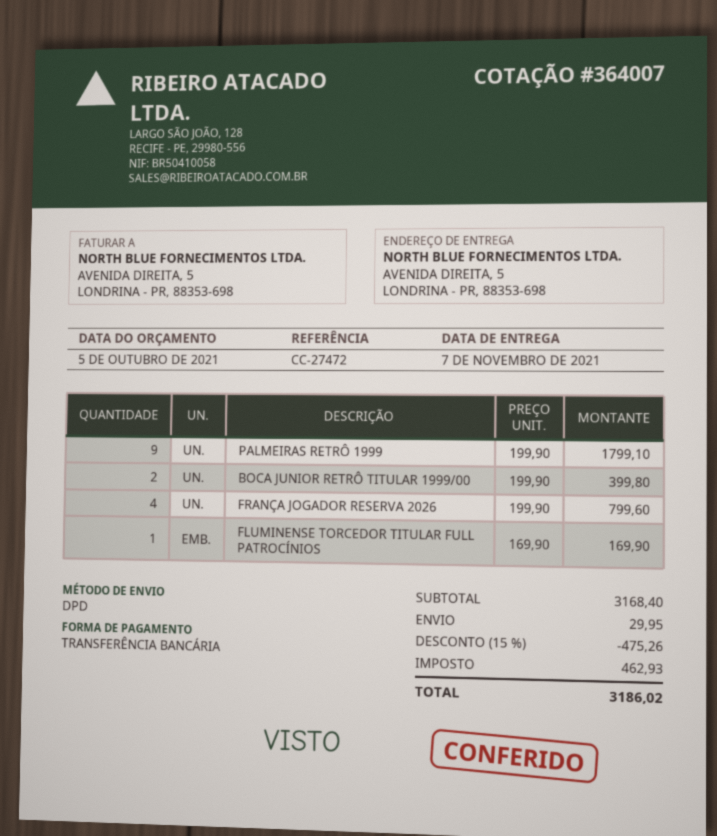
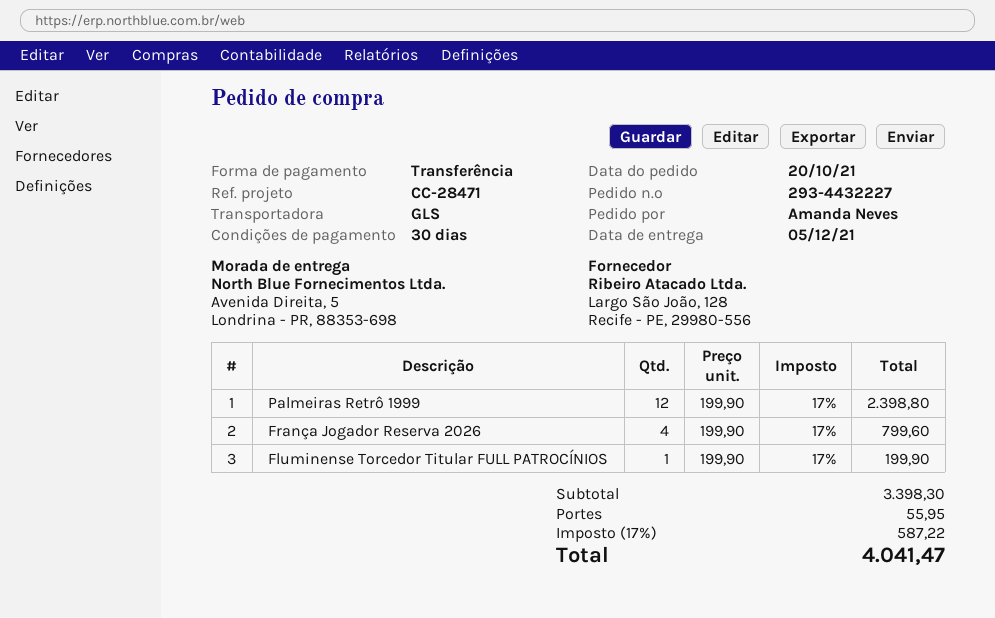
delivery date: 2021-11-07 -> 2021-12-05
reference: CC-27472 -> CC-28471
shipping method: DPD -> GLS
PALMEIRAS RETRÔ 1999: 9 x 199.90 = 1799.10 -> 12 x 199.90 = 2398.80
BOCA JUNIOR RETRÔ TITULAR 1999/00: 2 x 199.90 = 399.80 -> none
FLUMINENSE TORCEDOR TITULAR FULL PATROCÍNIOS: 1 x 169.90 = 169.90 -> 1 x 199.90 = 199.90
subtotal: 3168.40 -> 3398.30
discount: 15% = 475.26 -> none
shipping: 29.95 -> 55.95
tax: 462.93 -> 587.22
total: 3186.02 -> 4041.47

